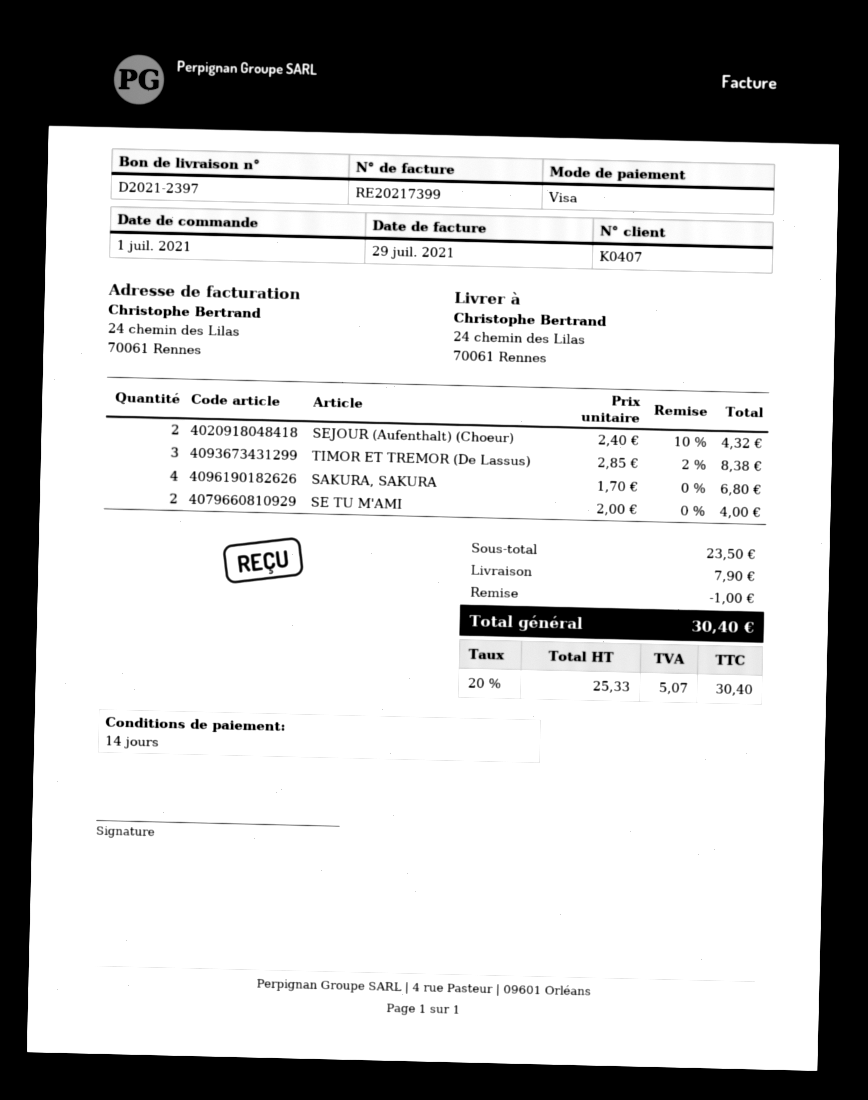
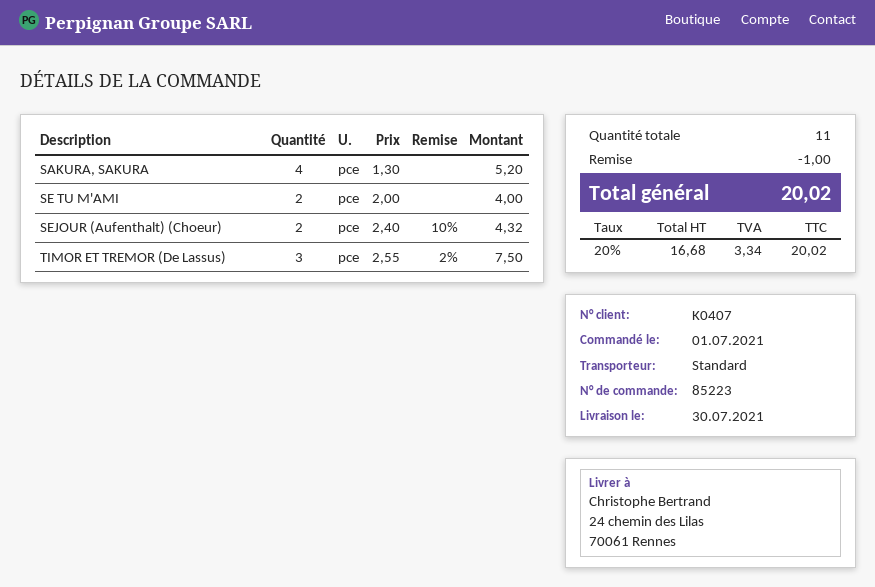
TIMOR ET TREMOR (De Lassus): 3 x 2.85 - 2% = 8.38 -> 3 x 2.55 - 2% = 7.50
SAKURA, SAKURA: 4 x 1.70 = 6.80 -> 4 x 1.30 = 5.20
shipping: 7.90 -> none
net: 25.33 -> 16.68
tax: 20% = 5.07 -> 20% = 3.34
total: 30.40 -> 20.02

